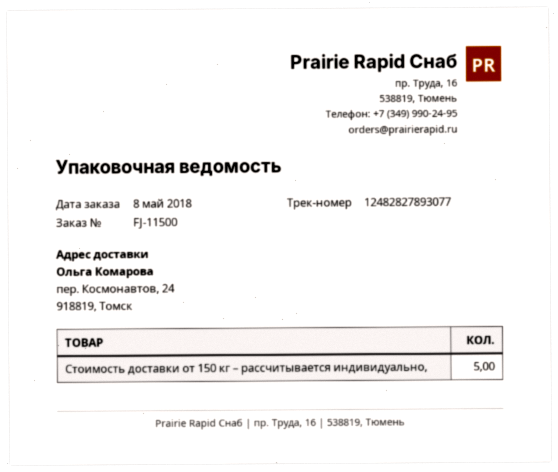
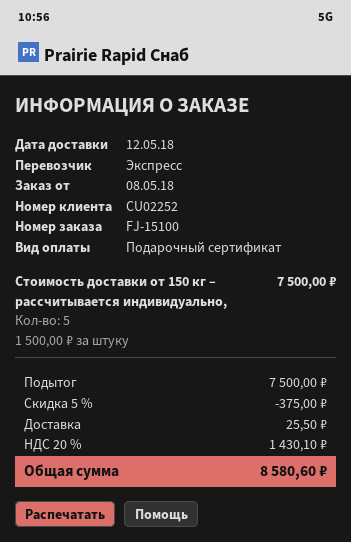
order number: FJ-11500 -> FJ-15100

